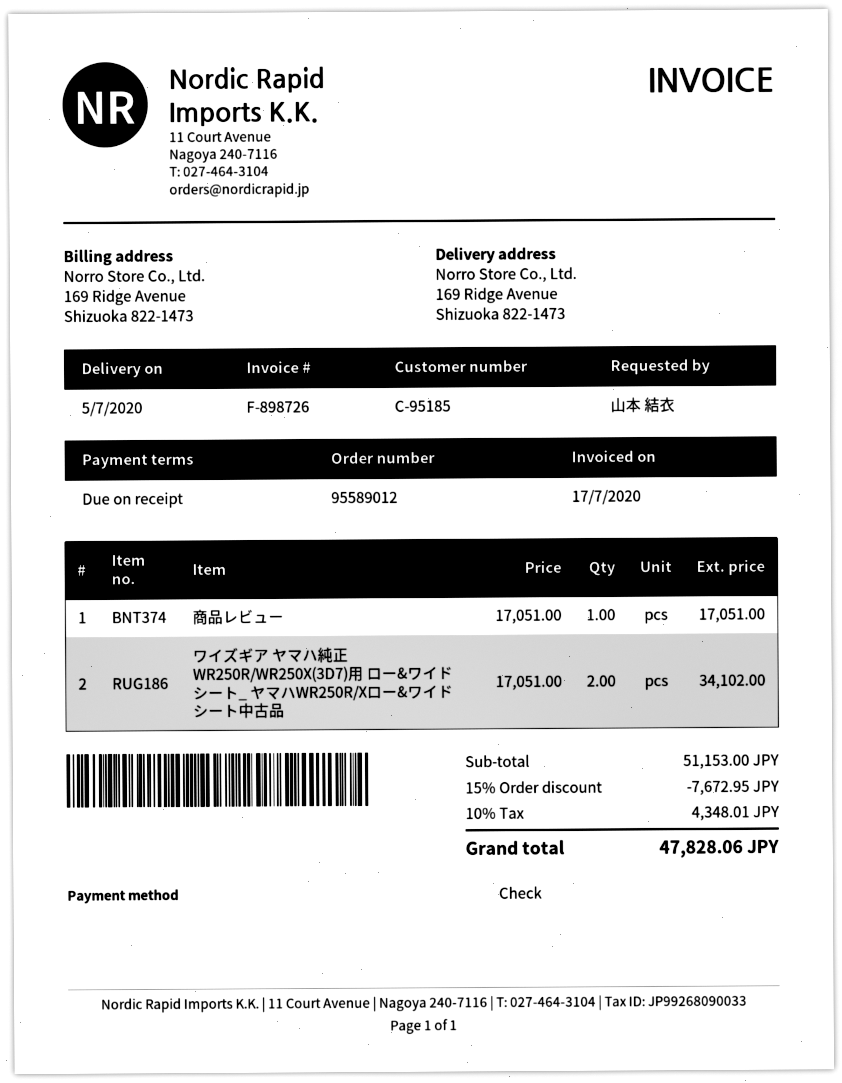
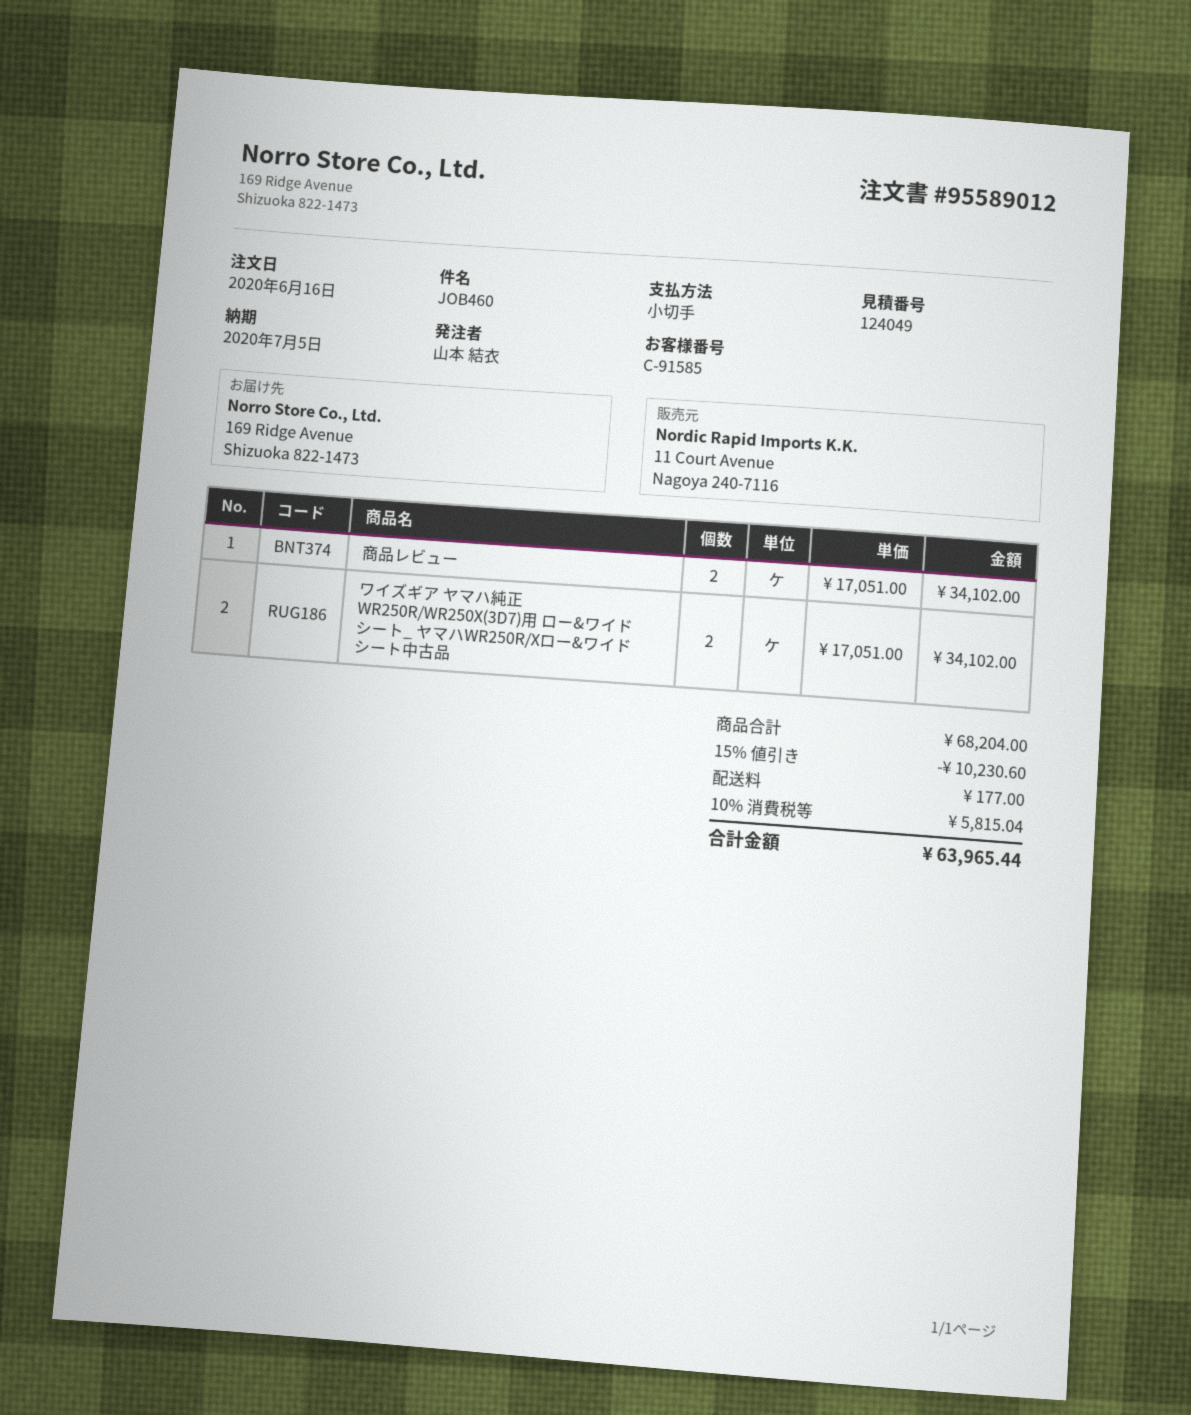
customer number: C-95185 -> C-91585
商品レビュー: 1 x 17051.00 = 17051.00 -> 2 x 17051.00 = 34102.00
subtotal: 51153.00 -> 68204.00
discount: 15% = 7672.95 -> 15% = 10230.60
shipping: none -> 177.00
tax: 10% = 4348.01 -> 10% = 5815.04
total: 47828.06 -> 63965.44

